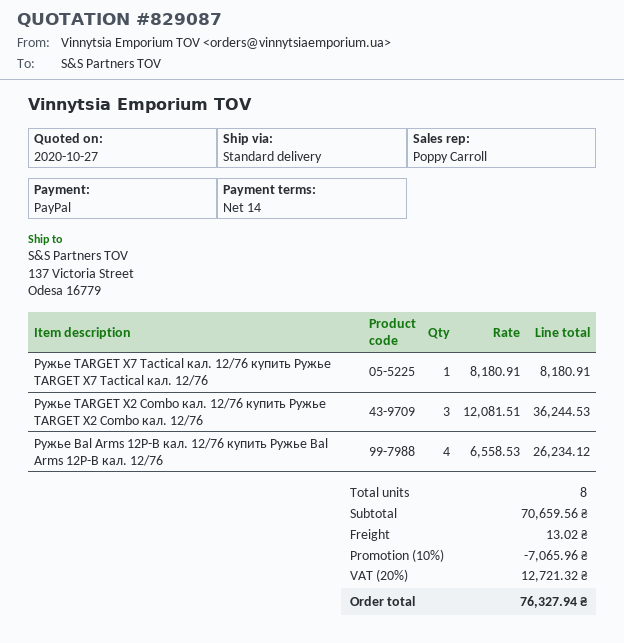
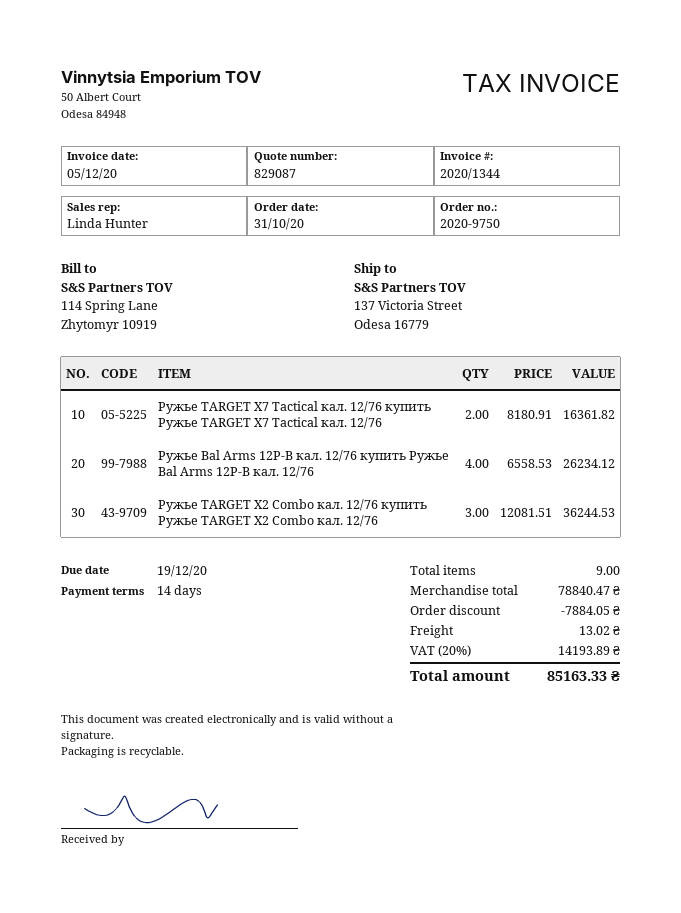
sales rep: Poppy Carroll -> Linda Hunter
Ружье TARGET X7 Tactical кал. 12/76 купить Ружье TARGET X7 Tactical кал. 12/76: 1 x 8180.91 = 8180.91 -> 2 x 8180.91 = 16361.82
total quantity: 8 -> 9
subtotal: 70659.56 -> 78840.47
discount: 7065.96 -> 7884.05
tax: 20% = 12721.32 -> 20% = 14193.89
total: 76327.94 -> 85163.33

